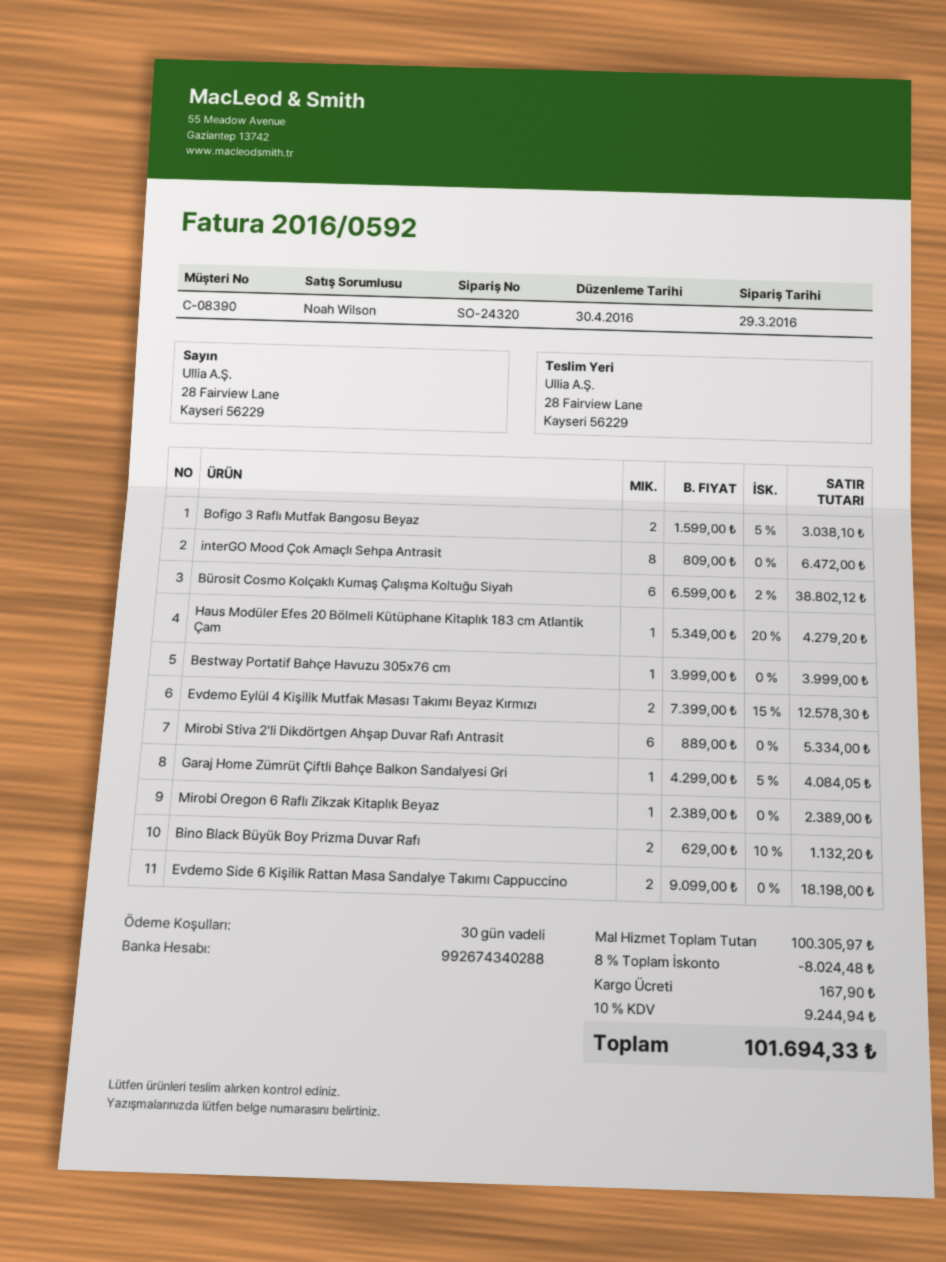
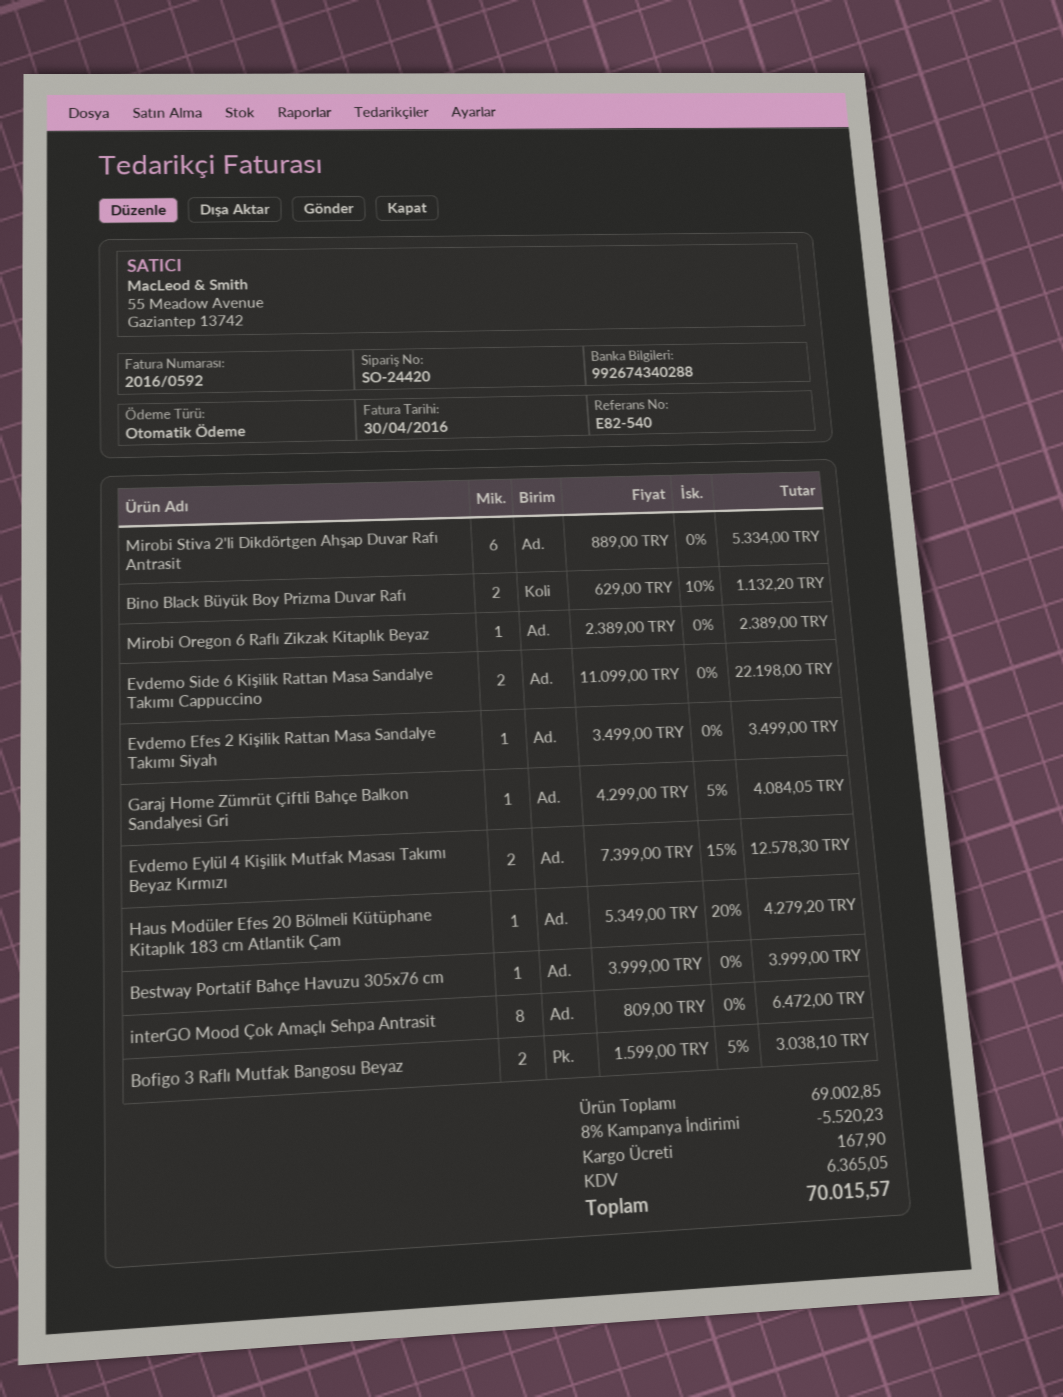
order number: SO-24320 -> SO-24420
Bürosit Cosmo Kolçaklı Kumaş Çalışma Koltuğu Siyah: 6 x 6599.00 - 2% = 38802.12 -> none
Evdemo Side 6 Kişilik Rattan Masa Sandalye Takımı Cappuccino: 2 x 9099.00 = 18198.00 -> 2 x 11099.00 = 22198.00
Evdemo Efes 2 Kişilik Rattan Masa Sandalye Takımı Siyah: none -> 1 x 3499.00 = 3499.00
subtotal: 100305.97 -> 69002.85
discount: 8% = 8024.48 -> 8% = 5520.23
tax: 9244.94 -> 6365.05
total: 101694.33 -> 70015.57

